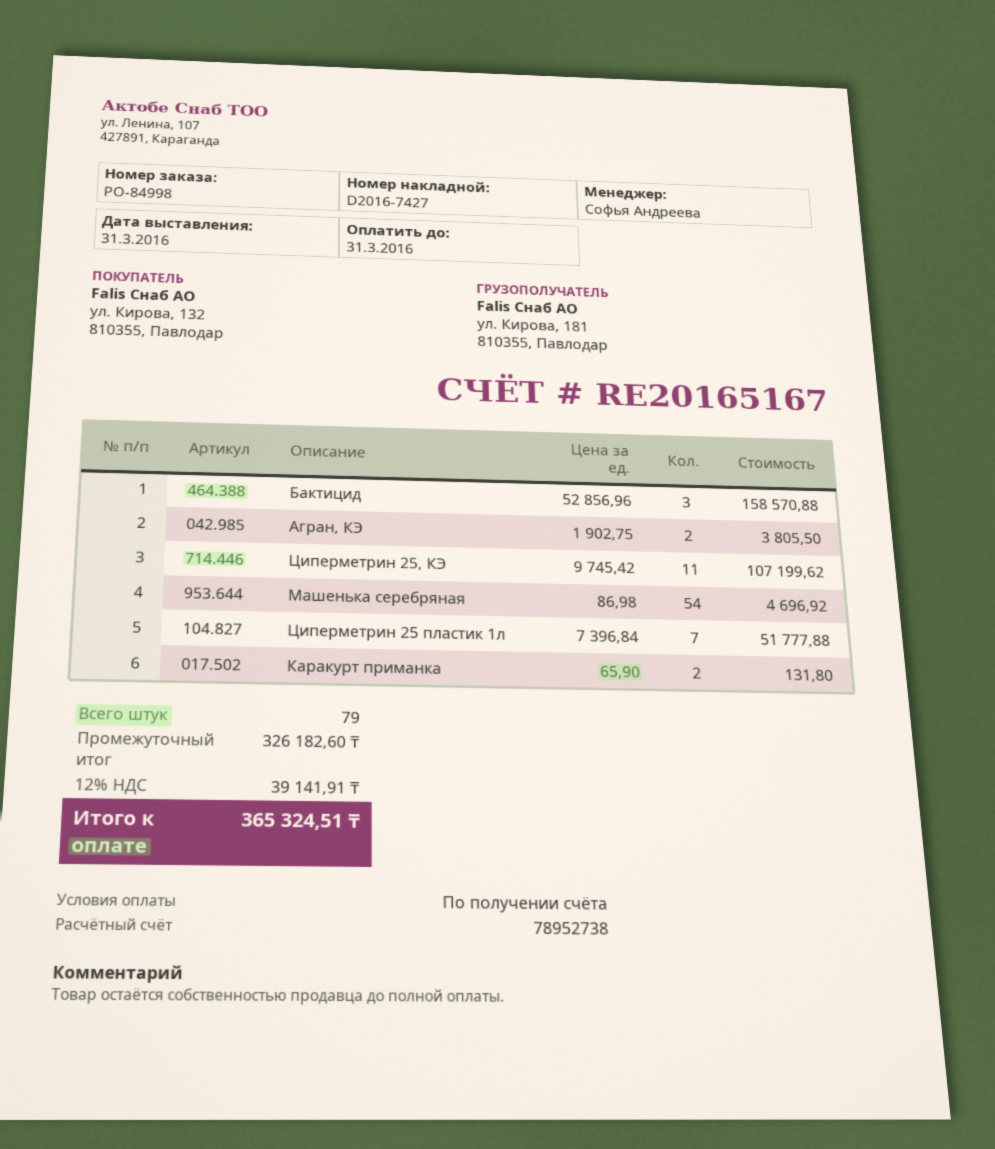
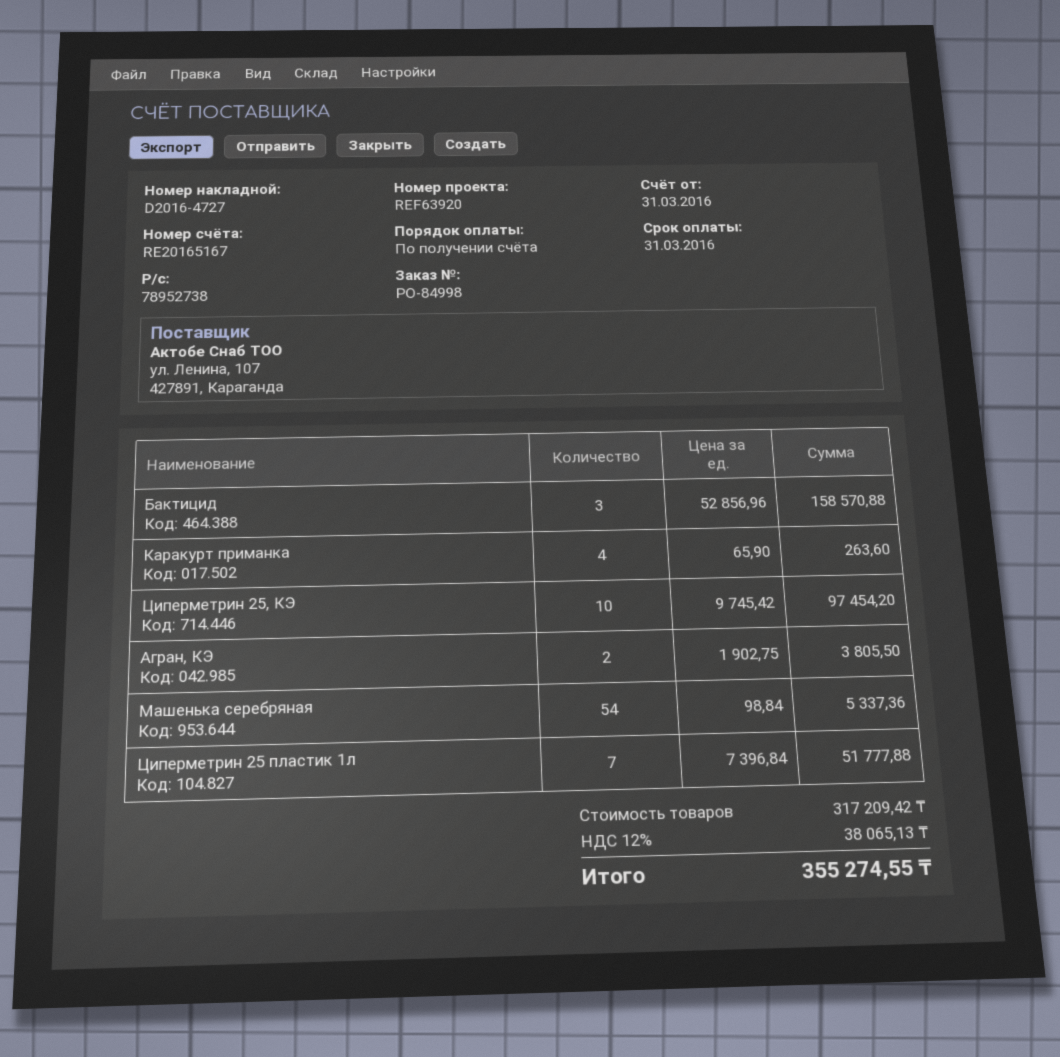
delivery note number: D2016-7427 -> D2016-4727
Циперметрин 25, КЭ: 11 x 9745.42 = 107199.62 -> 10 x 9745.42 = 97454.20
Машенька серебряная: 54 x 86.98 = 4696.92 -> 54 x 98.84 = 5337.36
Каракурт приманка: 2 x 65.90 = 131.80 -> 4 x 65.90 = 263.60
subtotal: 326182.60 -> 317209.42
tax: 12% = 39141.91 -> 12% = 38065.13
total: 365324.51 -> 355274.55

